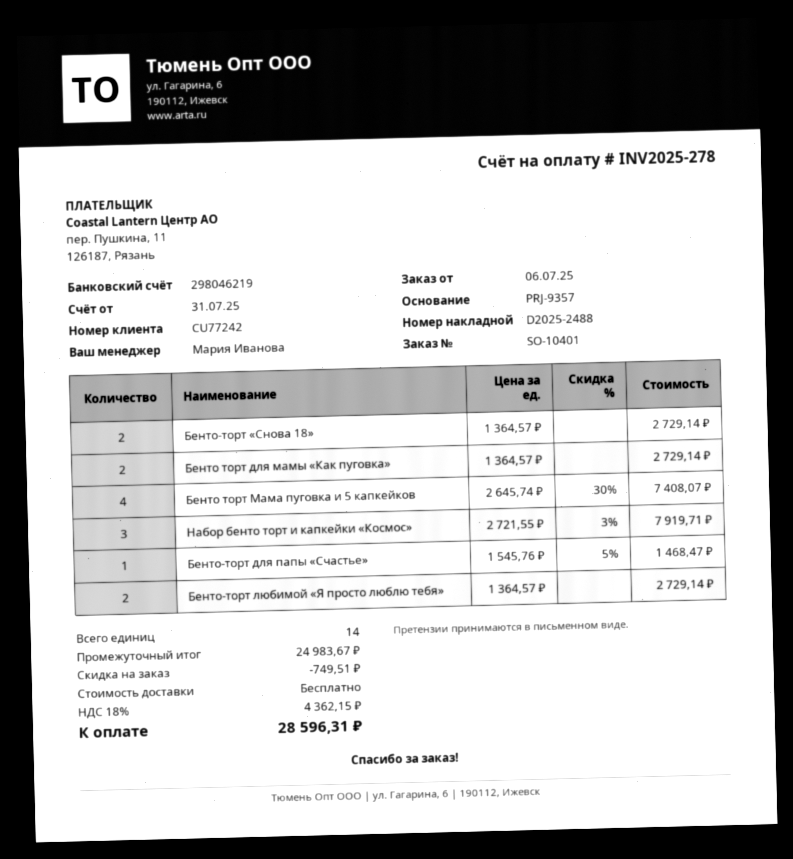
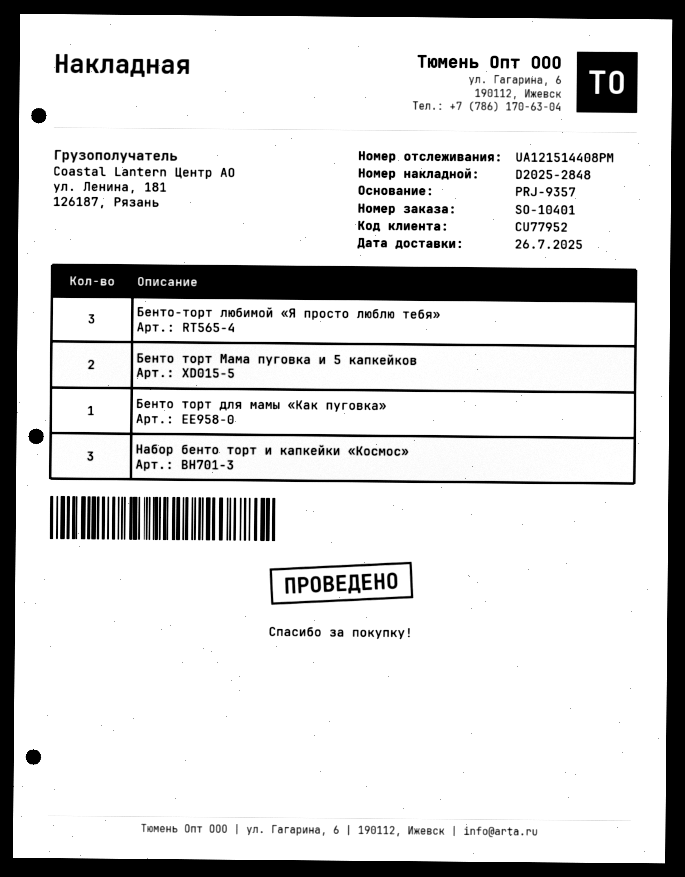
delivery note number: D2025-2488 -> D2025-2848
customer number: CU77242 -> CU77952
Бенто-торт «Снова 18»: 2 -> none
Бенто торт для мамы «Как пуговка»: 2 -> 1
Бенто торт Мама пуговка и 5 капкейков: 4 -> 2
Бенто-торт для папы «Счастье»: 1 -> none
Бенто-торт любимой «Я просто люблю тебя»: 2 -> 3

